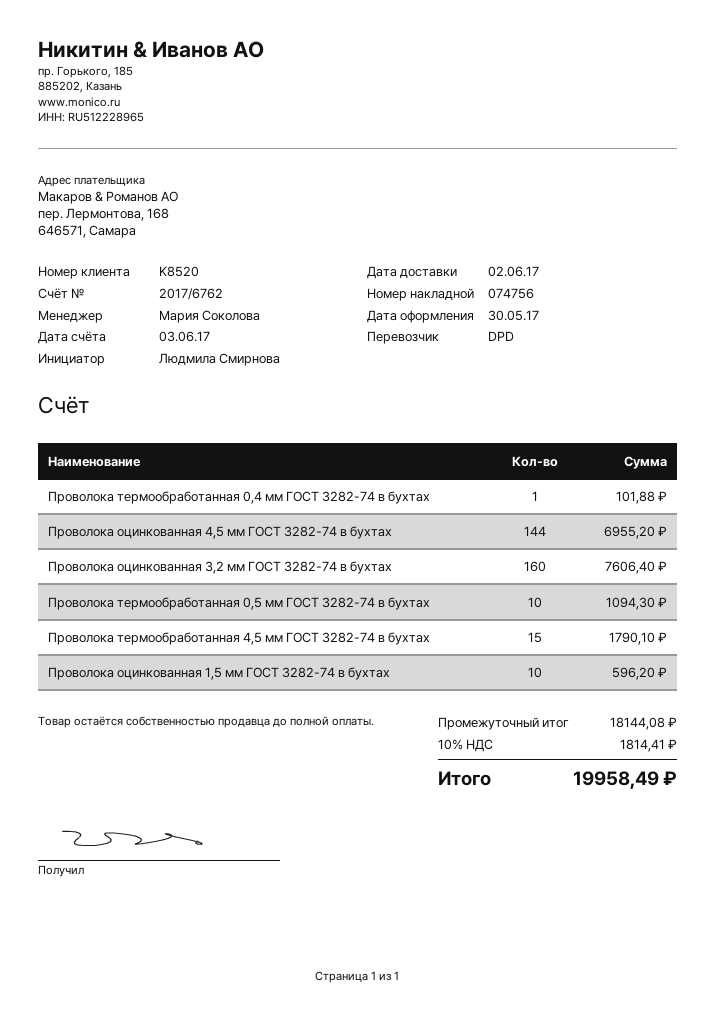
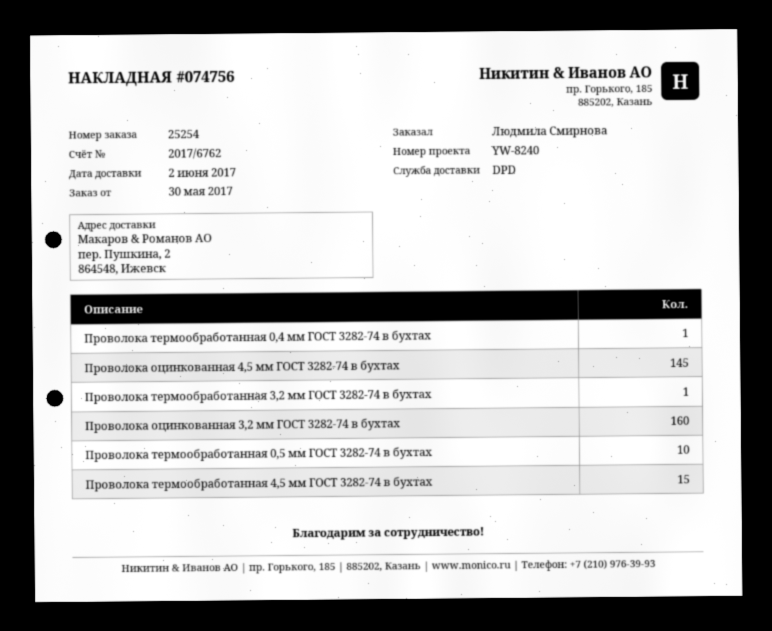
Проволока оцинкованная 4,5 мм ГОСТ 3282-74 в бухтах: 144 -> 145
Проволока оцинкованная 1,5 мм ГОСТ 3282-74 в бухтах: 10 -> none
Проволока термообработанная 3,2 мм ГОСТ 3282-74 в бухтах: none -> 1

